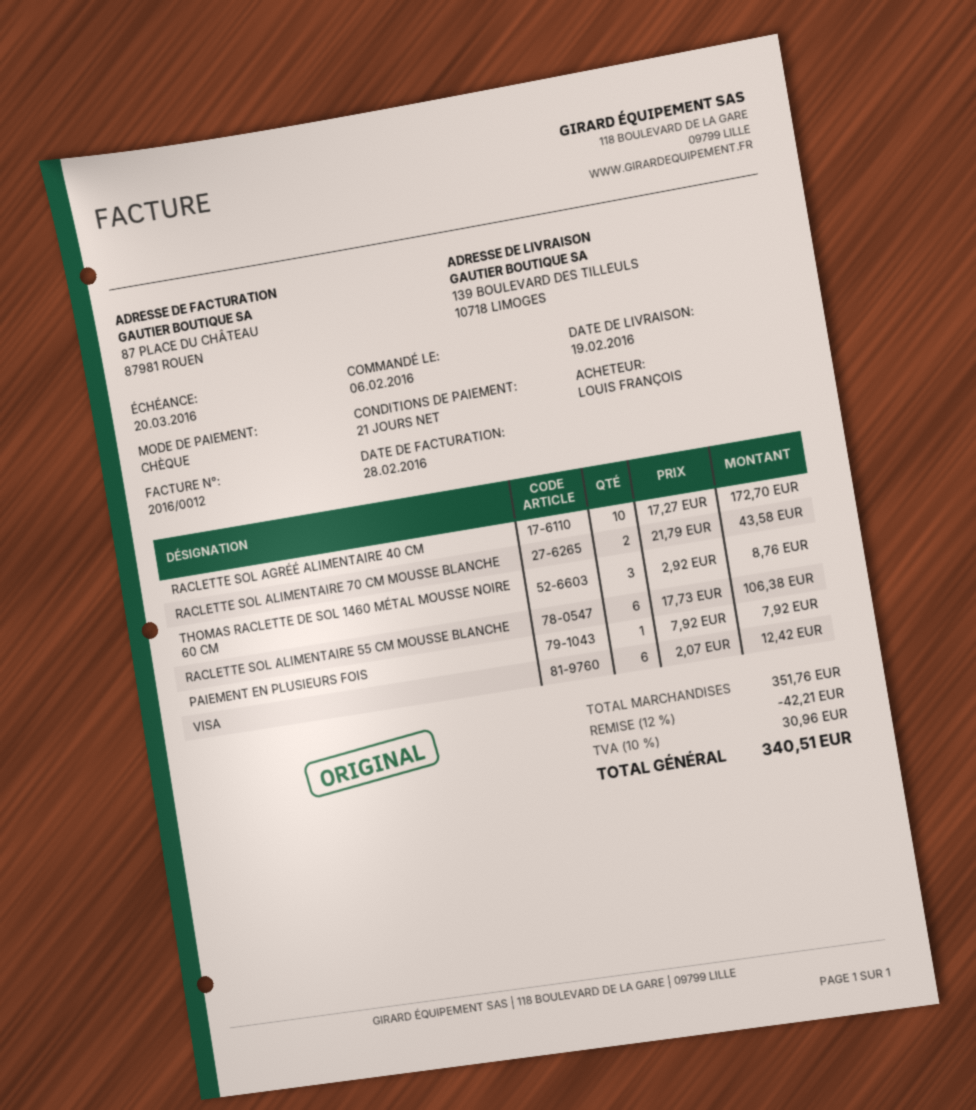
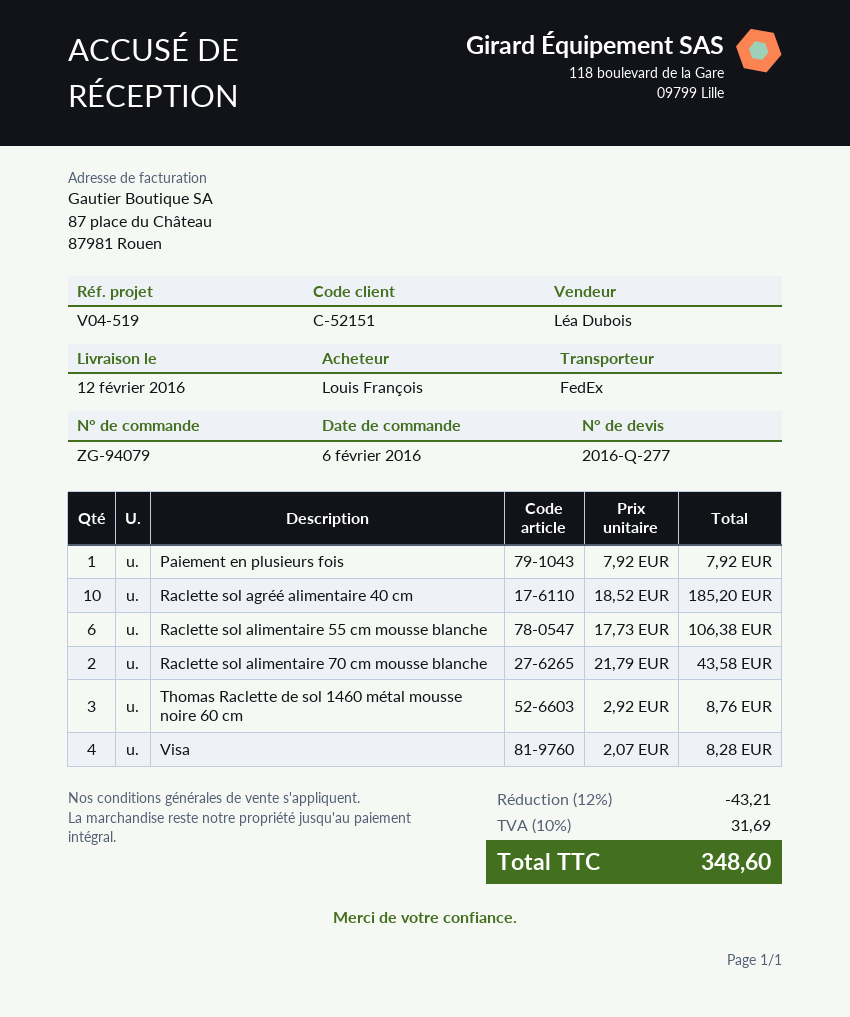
delivery date: 2016-02-19 -> 2016-02-12
RACLETTE SOL AGRÉÉ ALIMENTAIRE 40 CM: 10 x 17.27 = 172.70 -> 10 x 18.52 = 185.20
VISA: 6 x 2.07 = 12.42 -> 4 x 2.07 = 8.28
discount: 12% = 42.21 -> 12% = 43.21
tax: 10% = 30.96 -> 10% = 31.69
total: 340.51 -> 348.60

